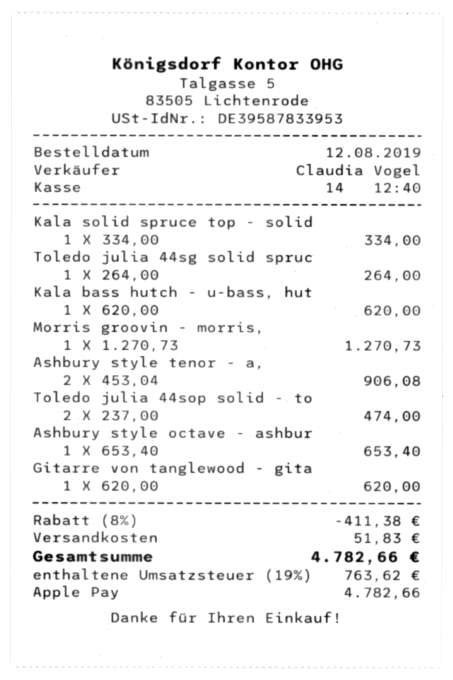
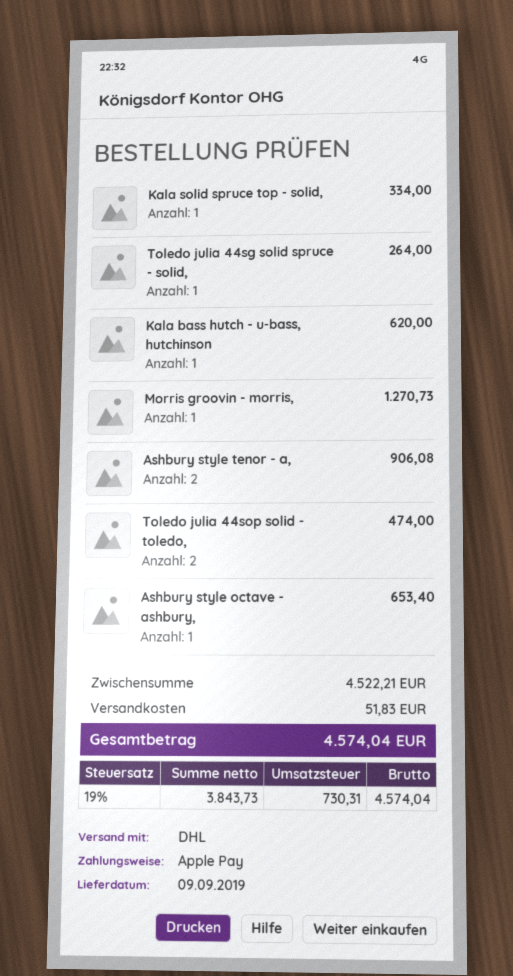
Gitarre von tanglewood - gita: 1 for 620.00 -> none
discount: 8% = 411.38 -> none
tax: 19% = 763.62 -> 19% = 730.31
total: 4782.66 -> 4574.04

